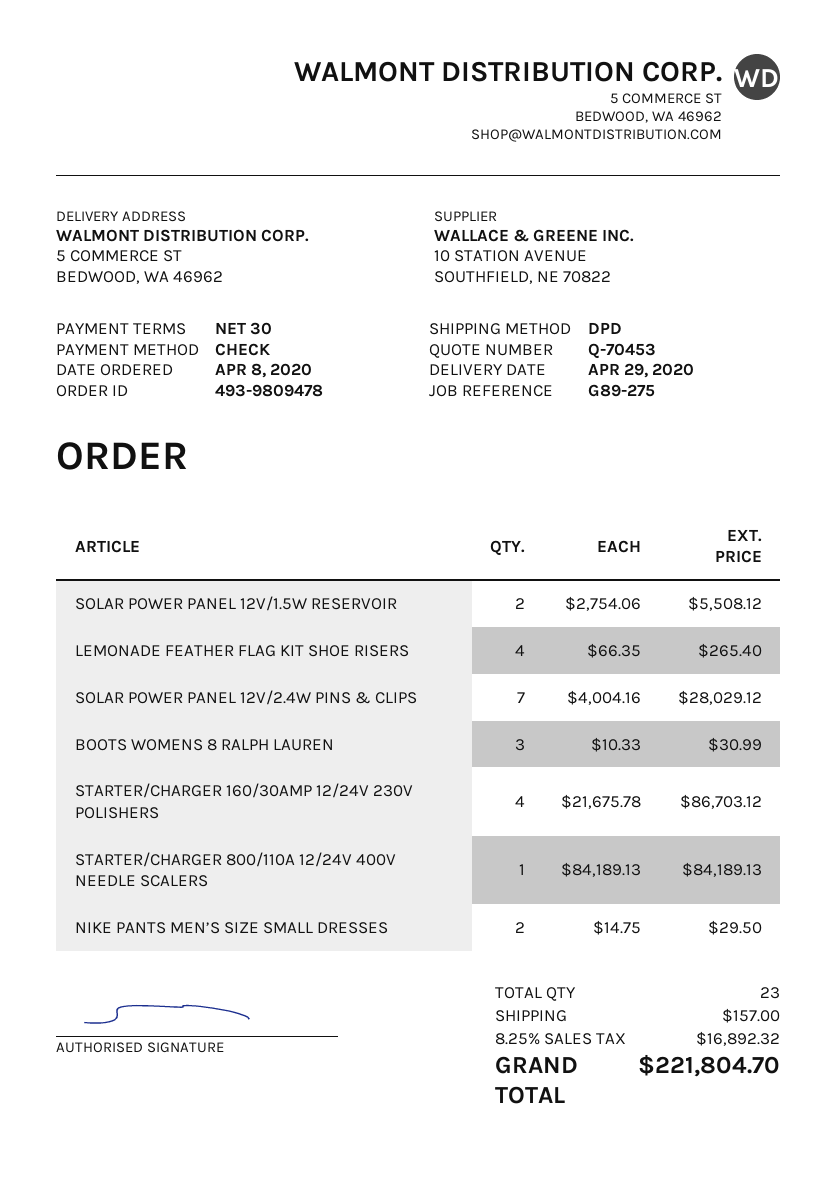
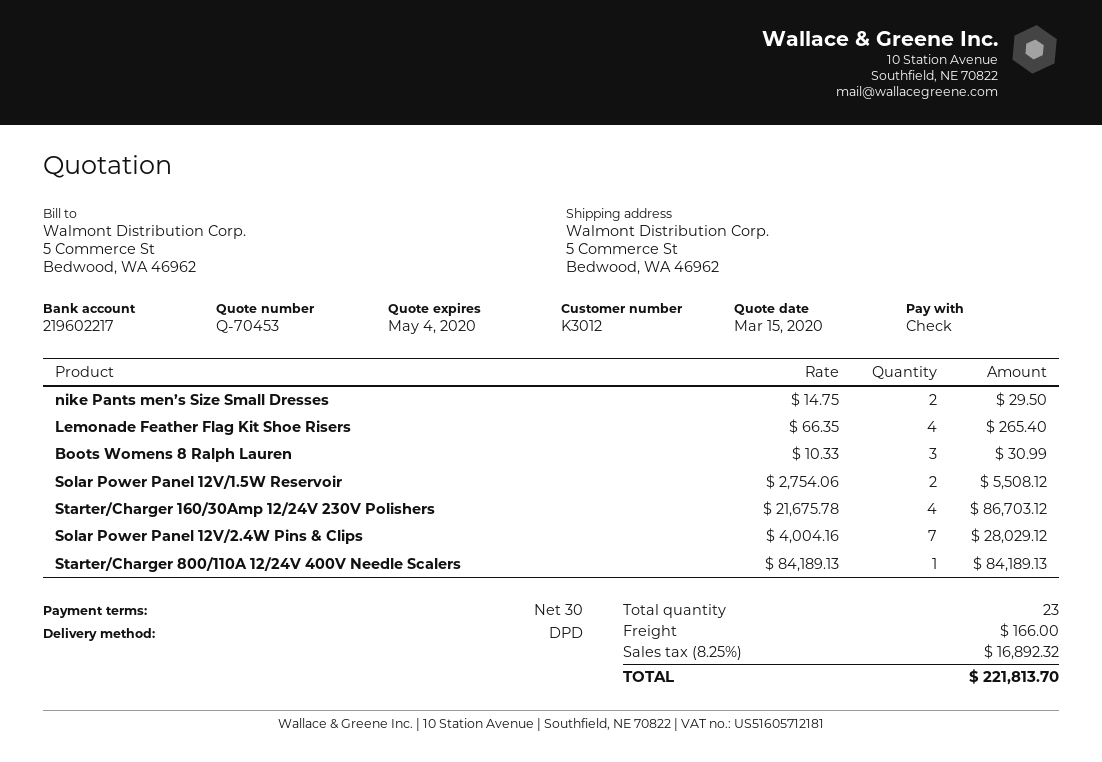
shipping: 157.00 -> 166.00
total: 221804.70 -> 221813.70

